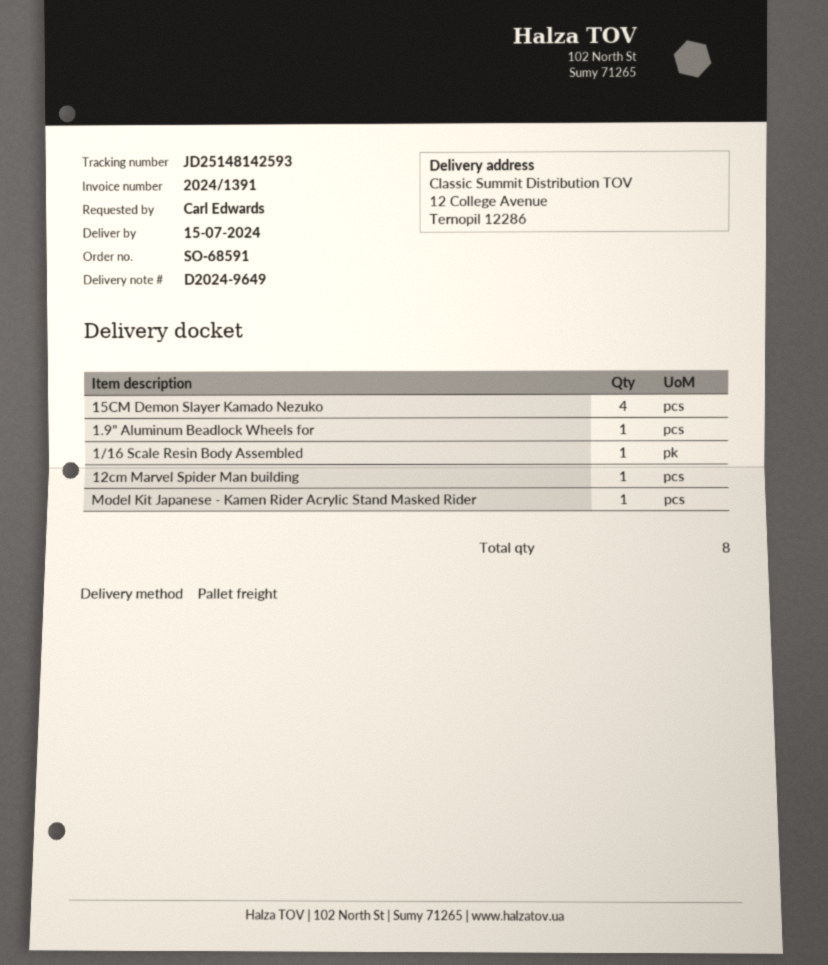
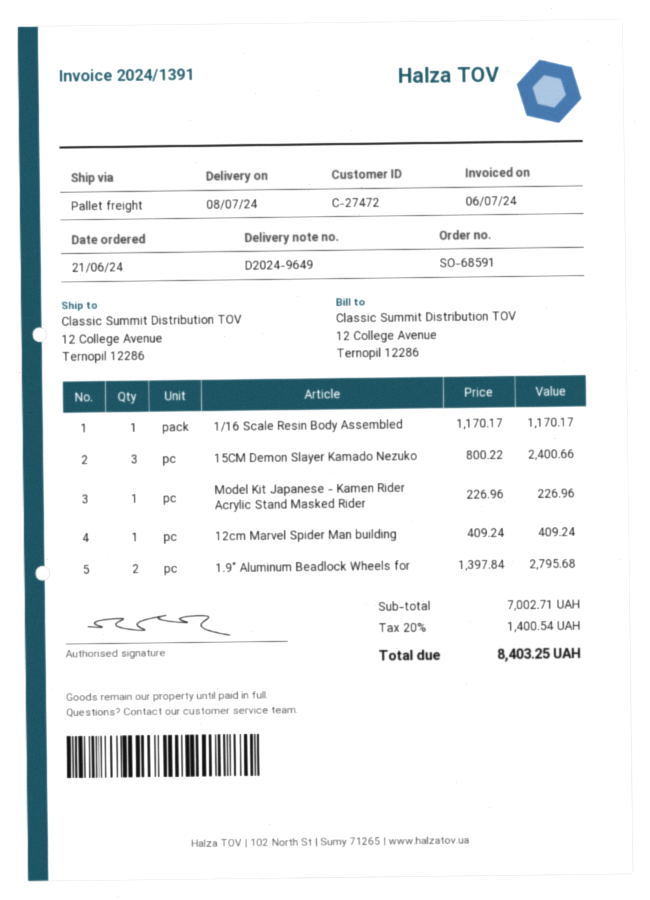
delivery date: 2024-07-15 -> 2024-07-08
15CM Demon Slayer Kamado Nezuko: 4 -> 3
1.9" Aluminum Beadlock Wheels for: 1 -> 2

